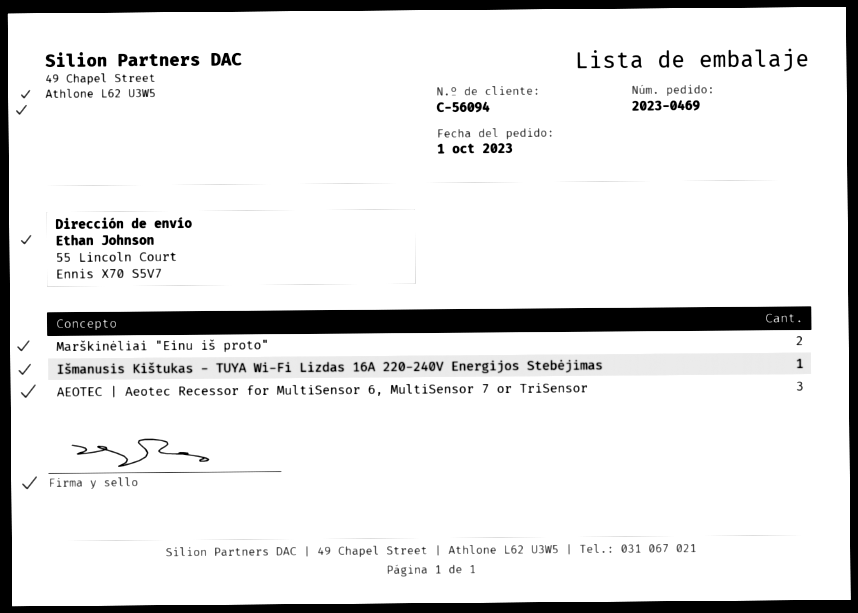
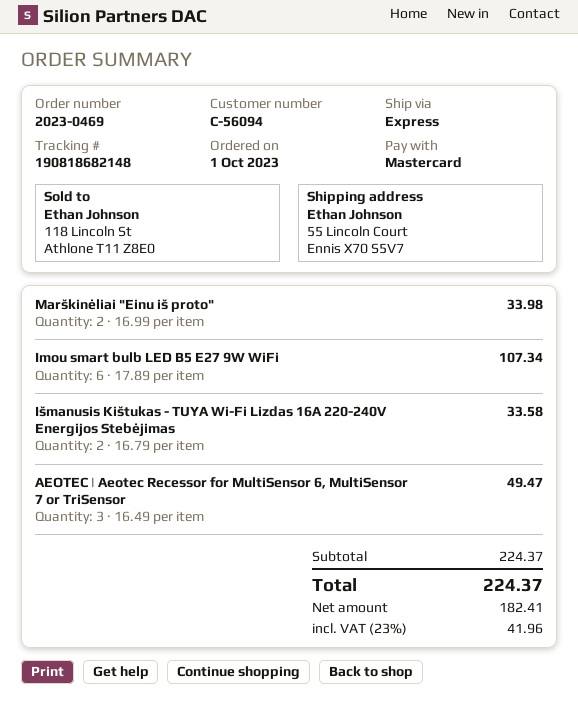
Išmanusis Kištukas - TUYA Wi-Fi Lizdas 16A 220-240V Energijos Stebėjimas: 1 -> 2
Imou smart bulb LED B5 E27 9W WiFi: none -> 6

